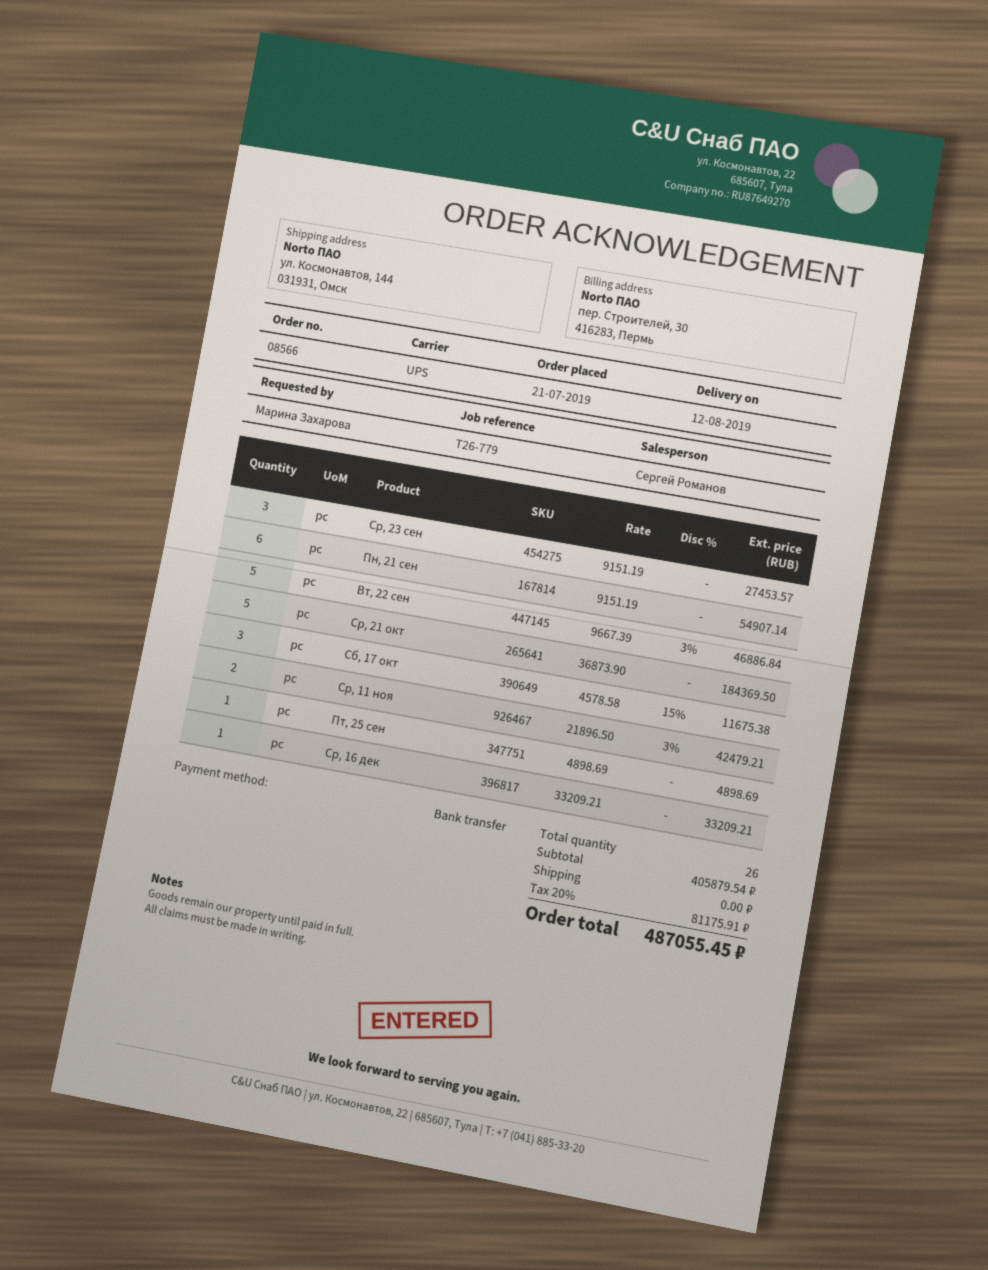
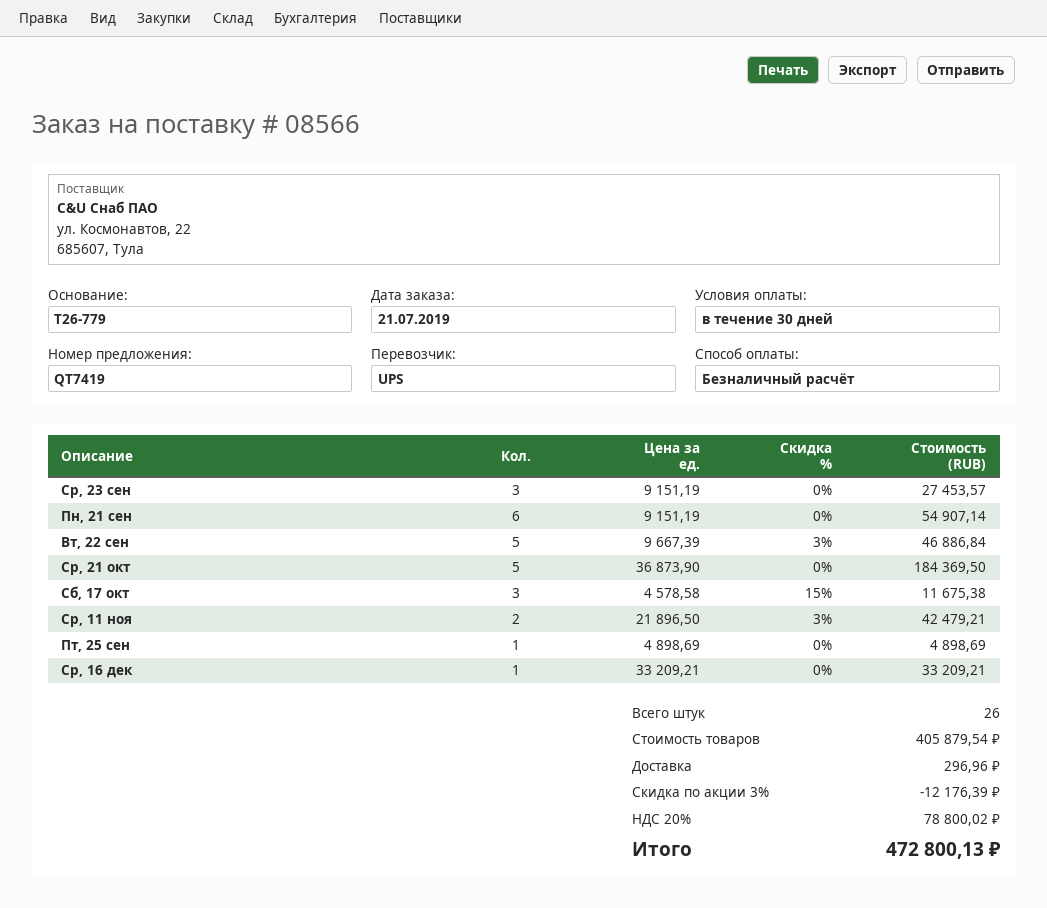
discount: none -> 3% = 12176.39
shipping: 0.00 -> 296.96
tax: 20% = 81175.91 -> 20% = 78800.02
total: 487055.45 -> 472800.13

